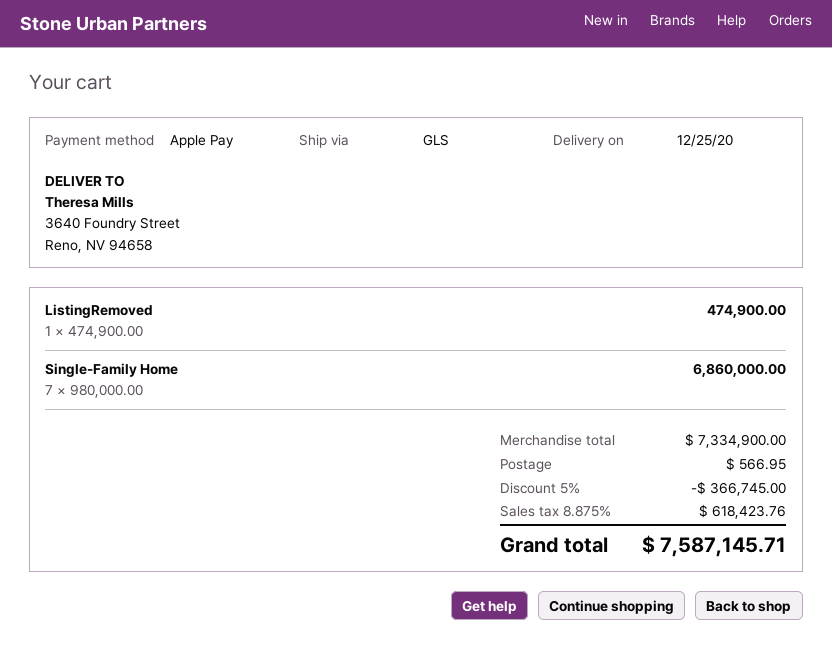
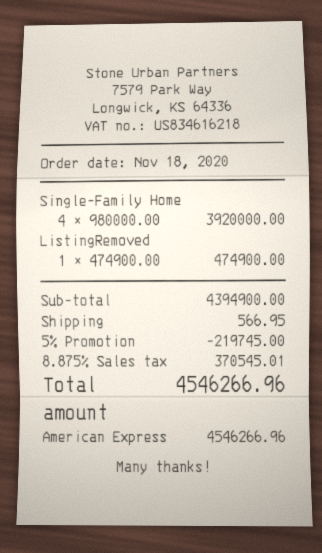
payment method: Apple Pay -> American Express
Single-Family Home: 7 x 980000.00 = 6860000.00 -> 4 x 980000.00 = 3920000.00
subtotal: 7334900.00 -> 4394900.00
discount: 5% = 366745.00 -> 5% = 219745.00
tax: 8.875% = 618423.76 -> 8.875% = 370545.01
total: 7587145.71 -> 4546266.96

